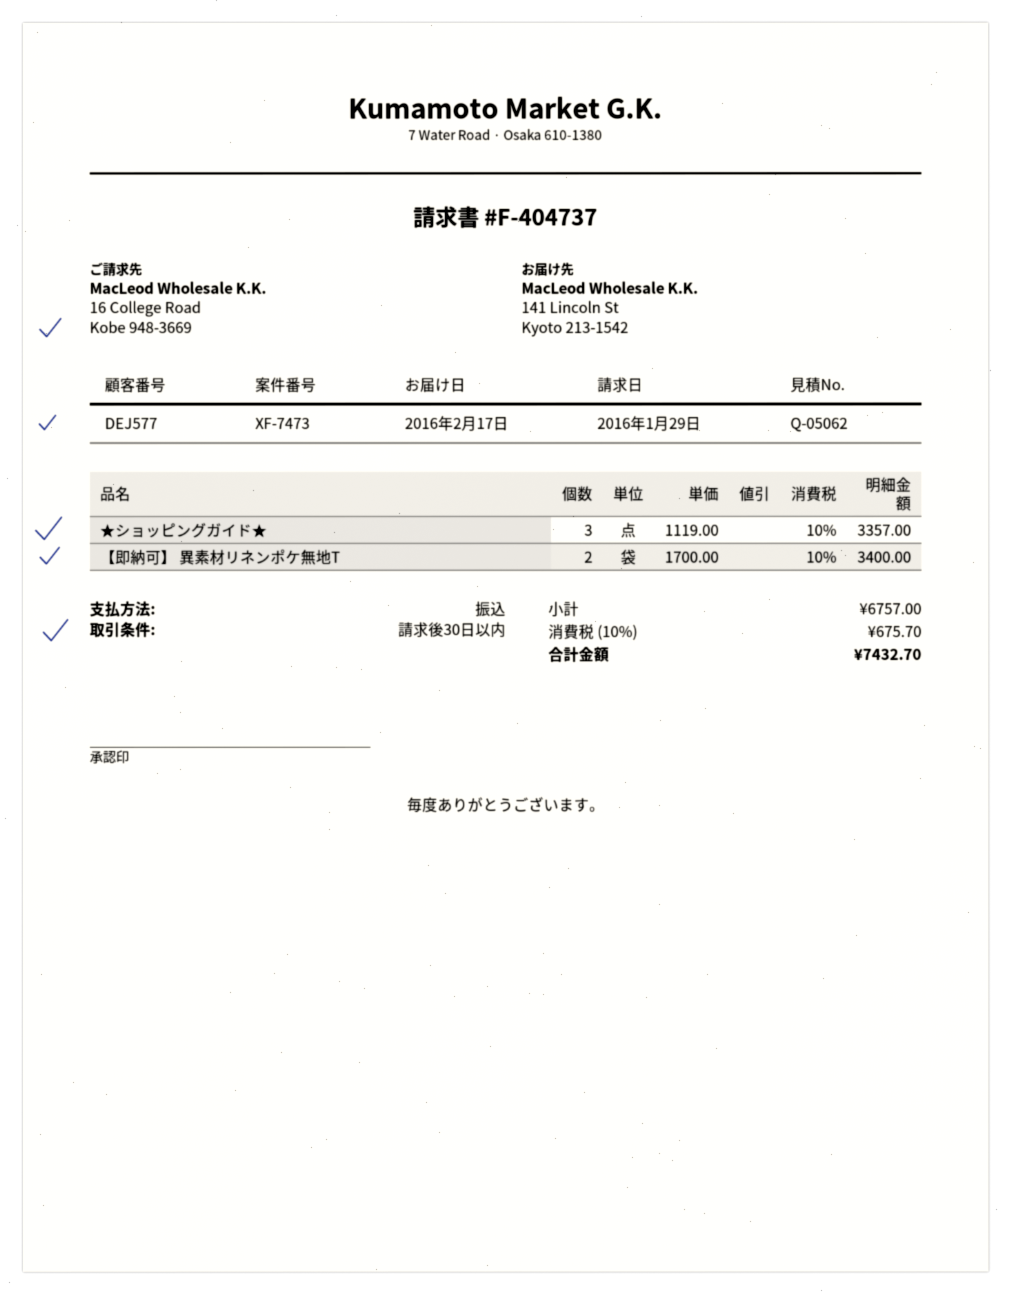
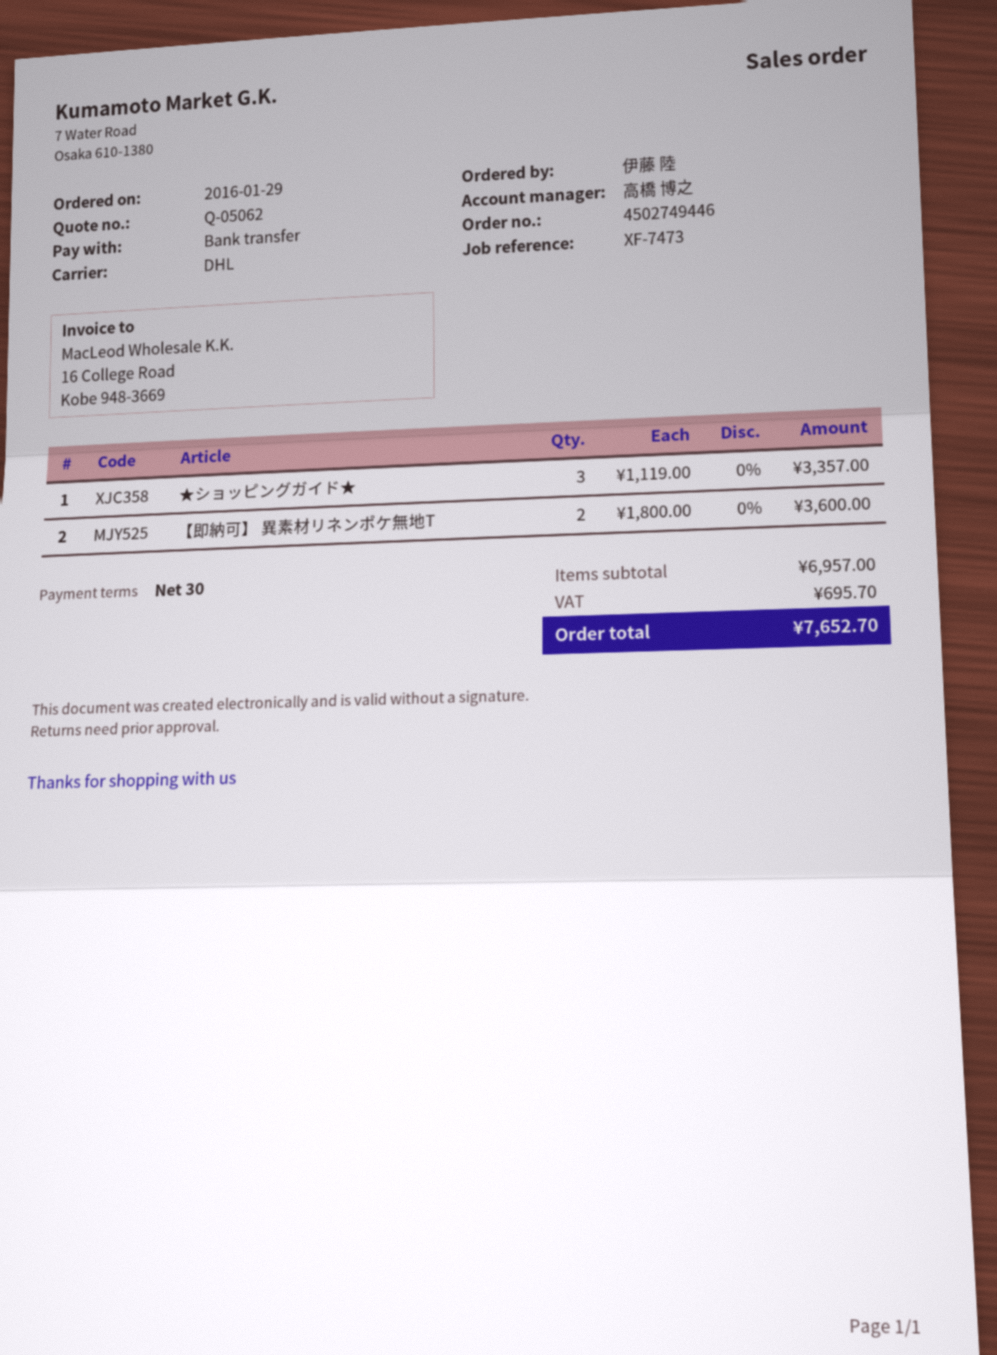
【即納可】 異素材リネンポケ無地T: 2 x 1700.00 = 3400.00 -> 2 x 1800.00 = 3600.00
subtotal: 6757.00 -> 6957.00
tax: 675.70 -> 695.70
total: 7432.70 -> 7652.70

